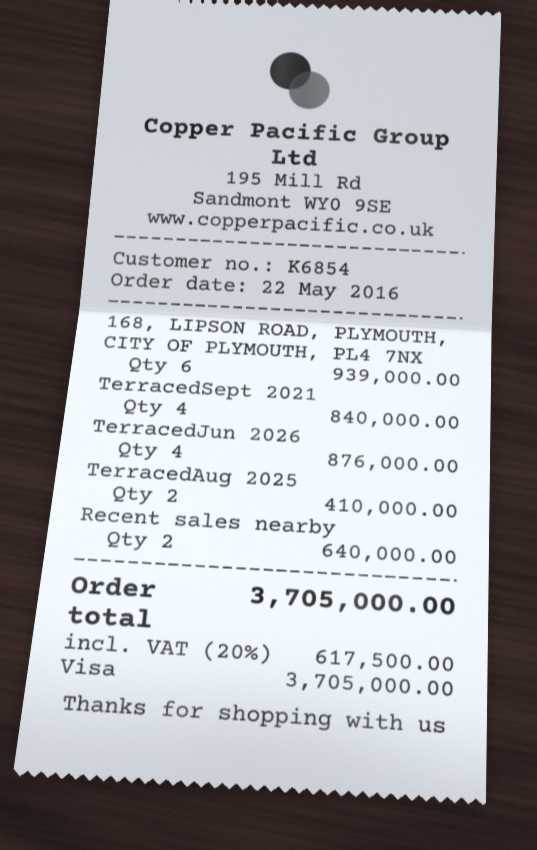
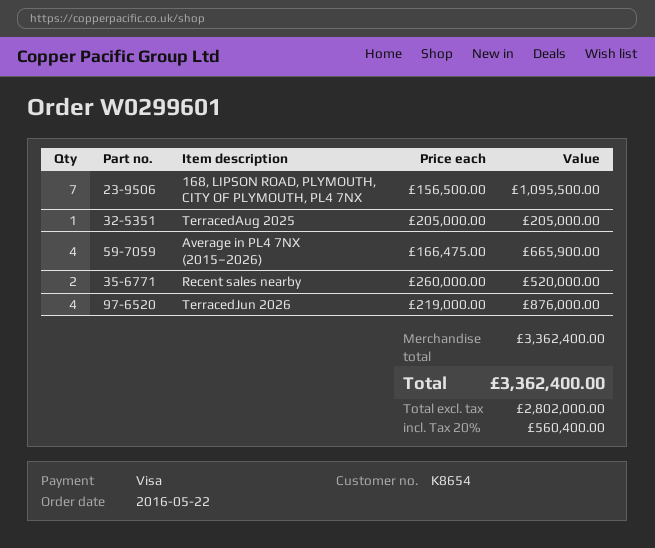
customer number: K6854 -> K8654
168, LIPSON ROAD, PLYMOUTH, CITY OF PLYMOUTH, PL4 7NX: 6 for 939000.00 -> 7 for 1095500.00
TerracedSept 2021: 4 for 840000.00 -> none
TerracedAug 2025: 2 for 410000.00 -> 1 for 205000.00
Recent sales nearby: 2 for 640000.00 -> 2 for 520000.00
Average in PL4 7NX (2015–2026): none -> 4 for 665900.00
tax: 20% = 617500.00 -> 20% = 560400.00
total: 3705000.00 -> 3362400.00

